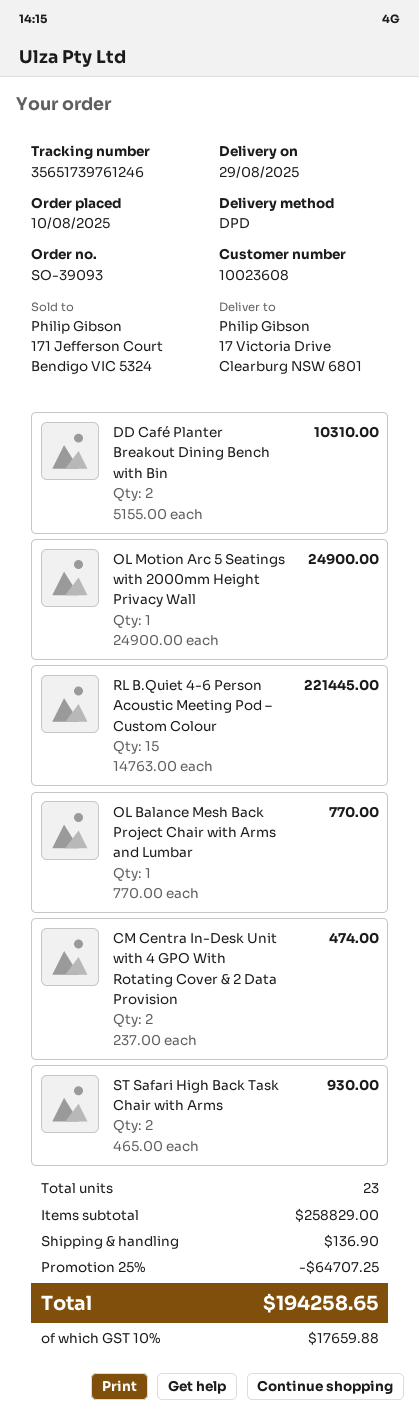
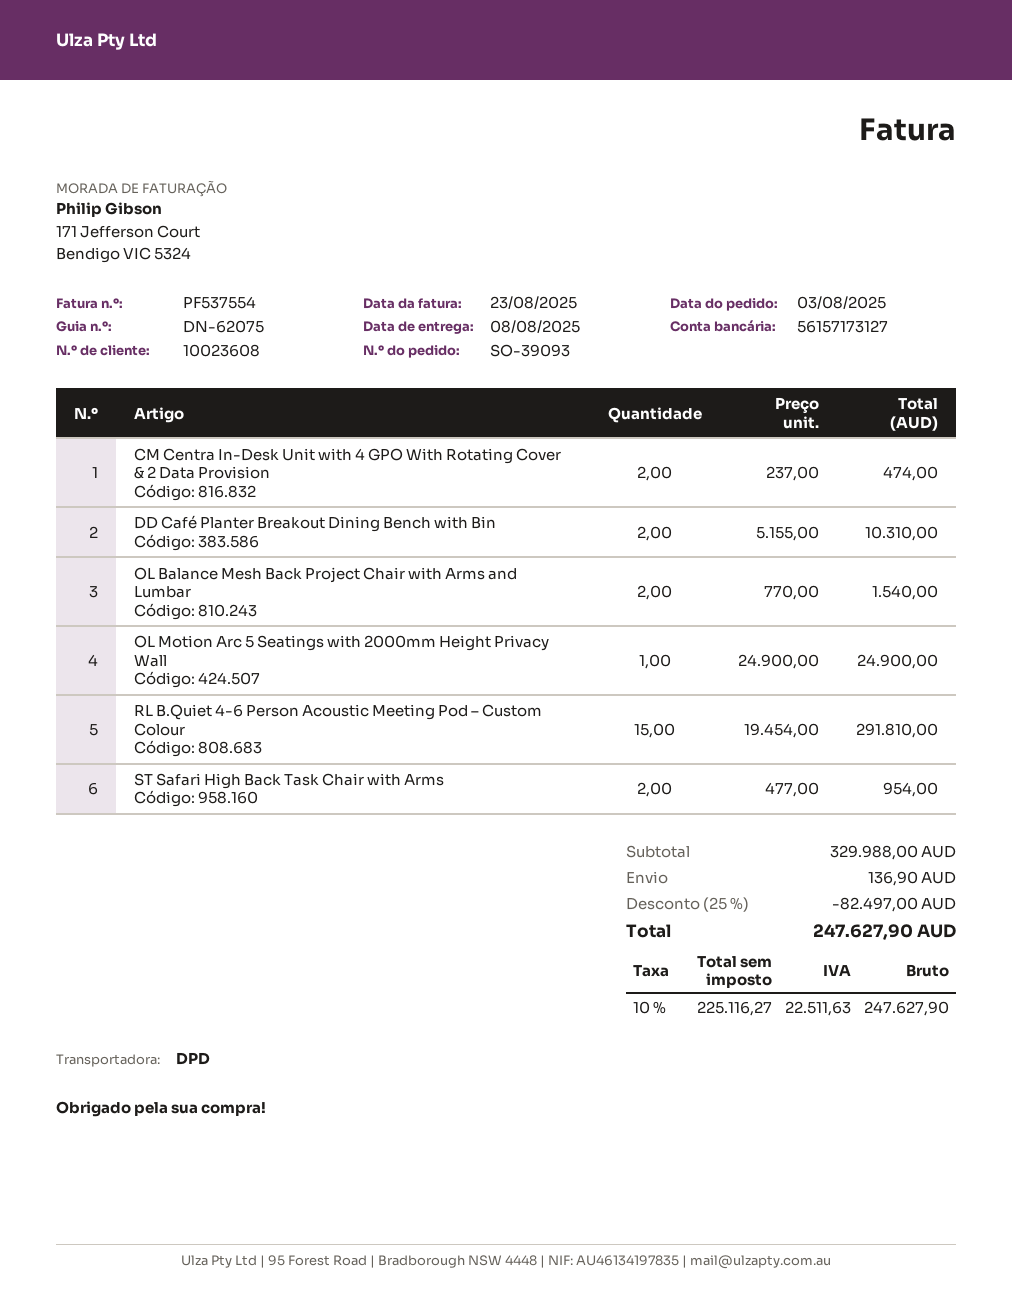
order date: 2025-08-10 -> 2025-08-03
delivery date: 2025-08-29 -> 2025-08-08
RL B.Quiet 4-6 Person Acoustic Meeting Pod – Custom Colour: 15 x 14763.00 = 221445.00 -> 15 x 19454.00 = 291810.00
OL Balance Mesh Back Project Chair with Arms and Lumbar: 1 x 770.00 = 770.00 -> 2 x 770.00 = 1540.00
ST Safari High Back Task Chair with Arms: 2 x 465.00 = 930.00 -> 2 x 477.00 = 954.00
subtotal: 258829.00 -> 329988.00
discount: 25% = 64707.25 -> 25% = 82497.00
tax: 10% = 17659.88 -> 10% = 22511.63
total: 194258.65 -> 247627.90

